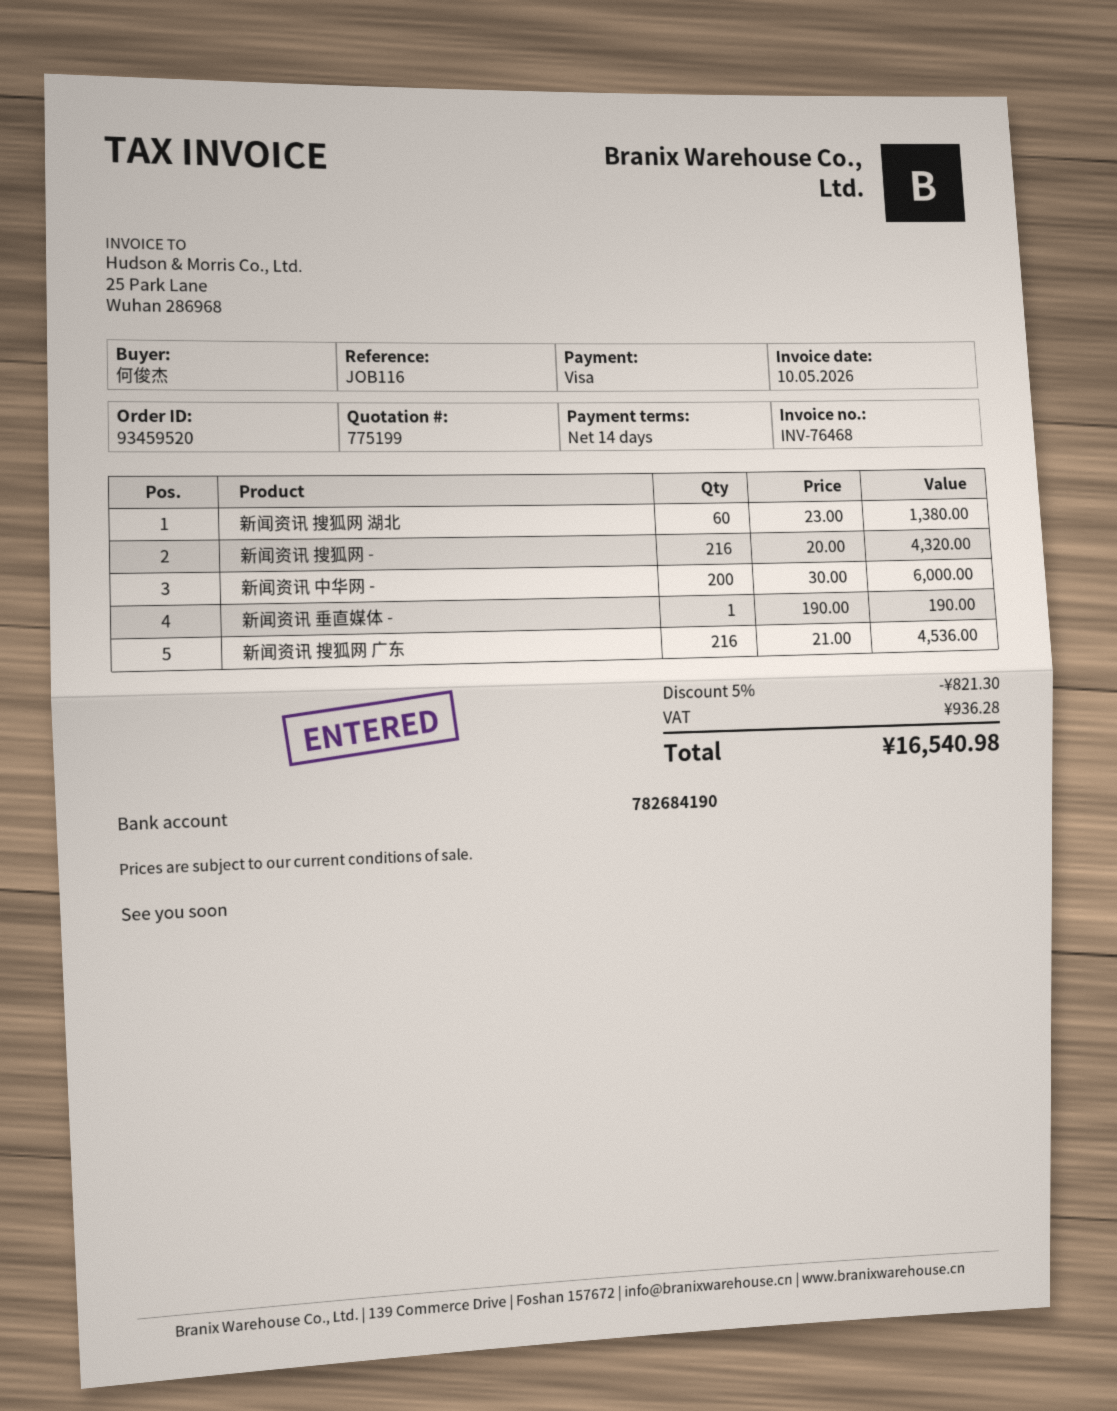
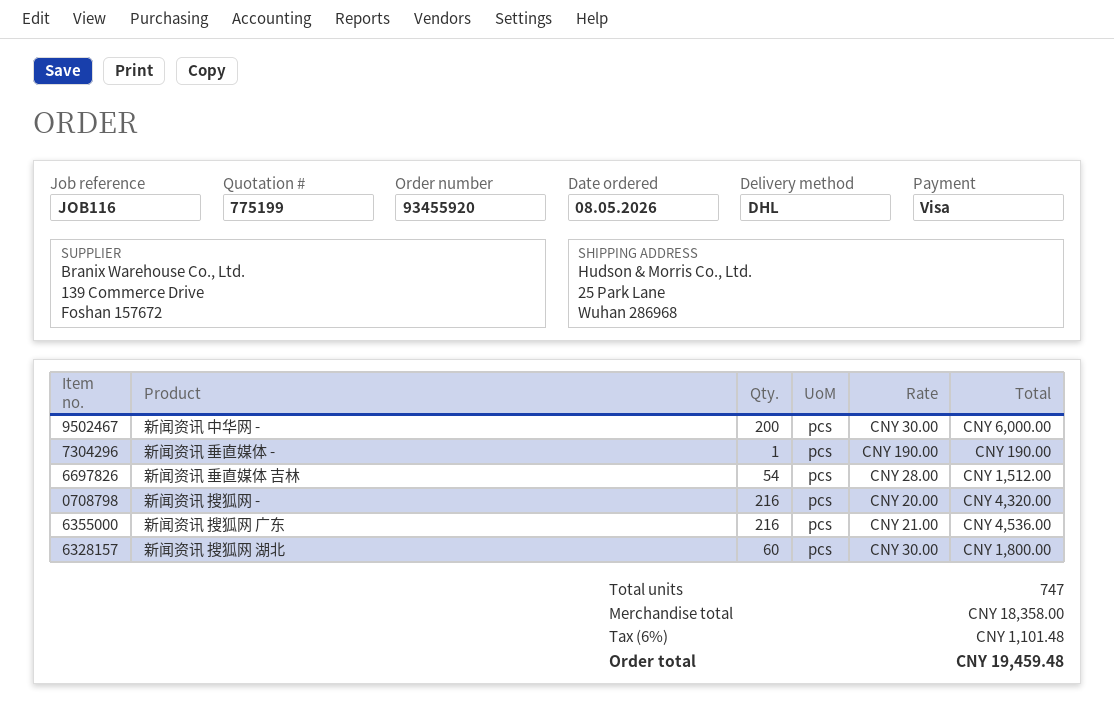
order number: 93459520 -> 93455920
新闻资讯 搜狐网 湖北: 60 x 23.00 = 1380.00 -> 60 x 30.00 = 1800.00
新闻资讯 垂直媒体 吉林: none -> 54 x 28.00 = 1512.00
discount: 5% = 821.30 -> none
tax: 936.28 -> 1101.48
total: 16540.98 -> 19459.48

